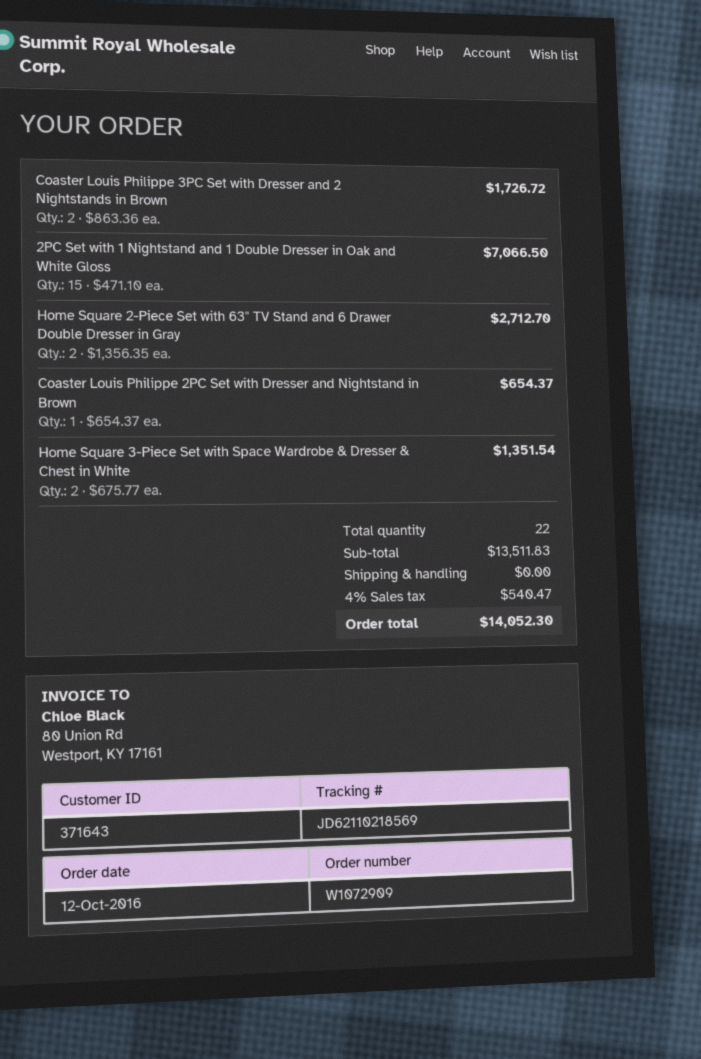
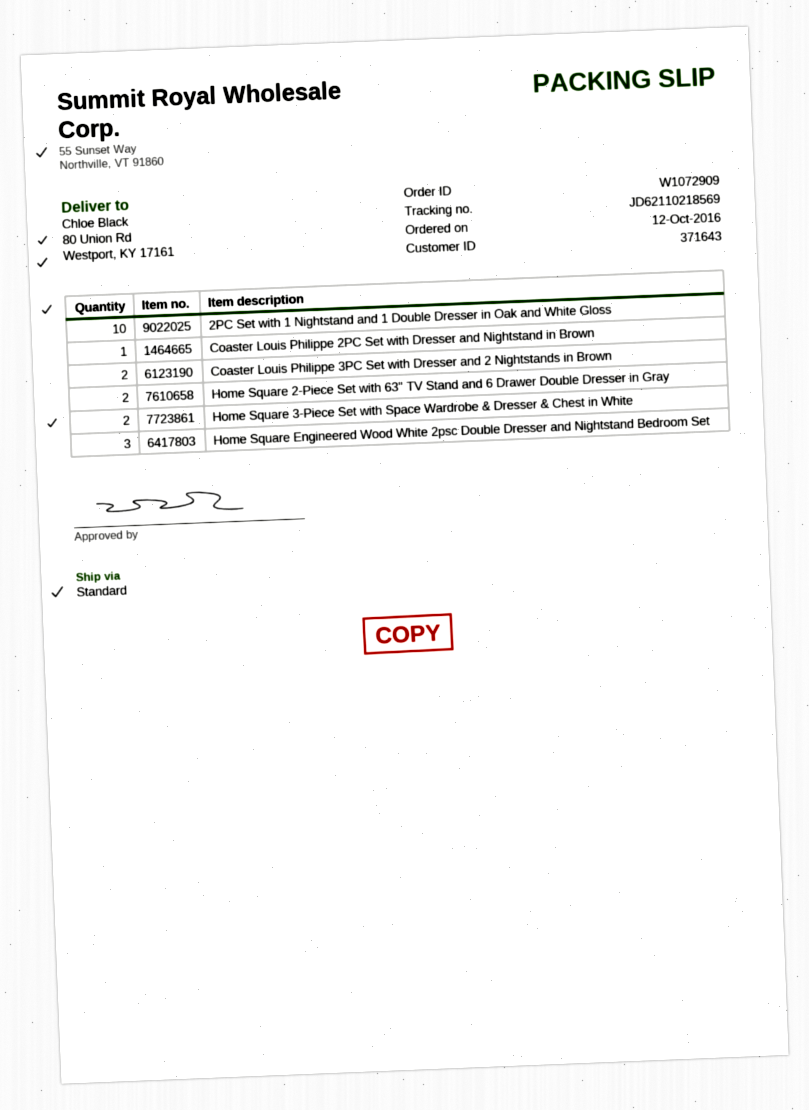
2PC Set with 1 Nightstand and 1 Double Dresser in Oak and White Gloss: 15 -> 10
Home Square Engineered Wood White 2psc Double Dresser and Nightstand Bedroom Set: none -> 3

